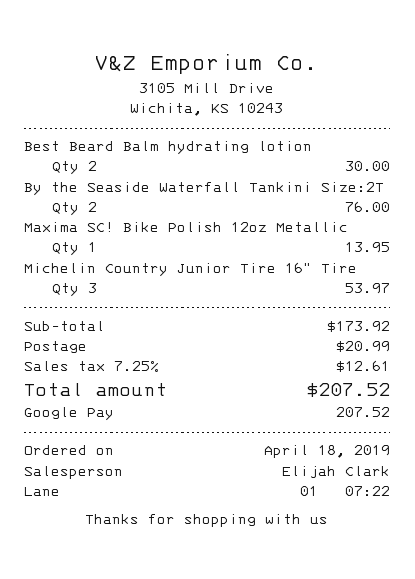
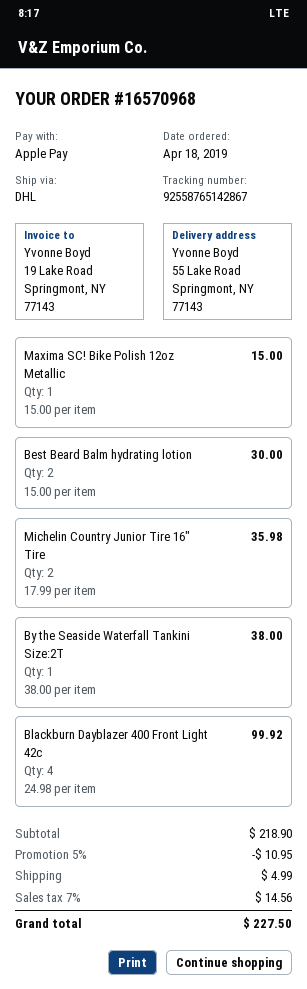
payment method: Google Pay -> Apple Pay
By the Seaside Waterfall Tankini Size:2T: 2 for 76.00 -> 1 for 38.00
Maxima SC! Bike Polish 12oz Metallic: 1 for 13.95 -> 1 for 15.00
Michelin Country Junior Tire 16" Tire: 3 for 53.97 -> 2 for 35.98
Blackburn Dayblazer 400 Front Light 42c: none -> 4 for 99.92
subtotal: 173.92 -> 218.90
discount: none -> 5% = 10.95
shipping: 20.99 -> 4.99
tax: 7.25% = 12.61 -> 7% = 14.56
total: 207.52 -> 227.50

